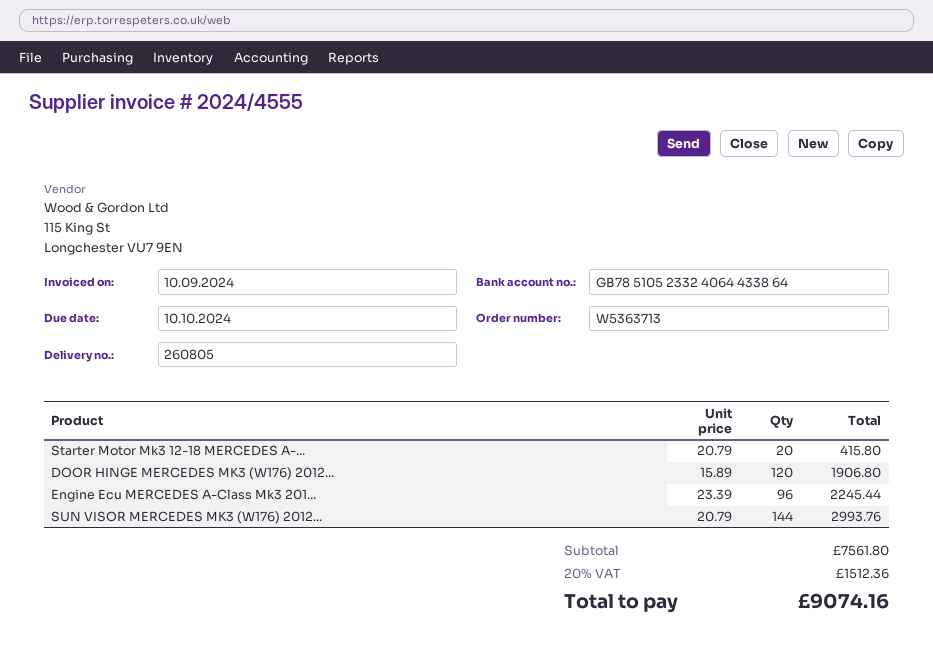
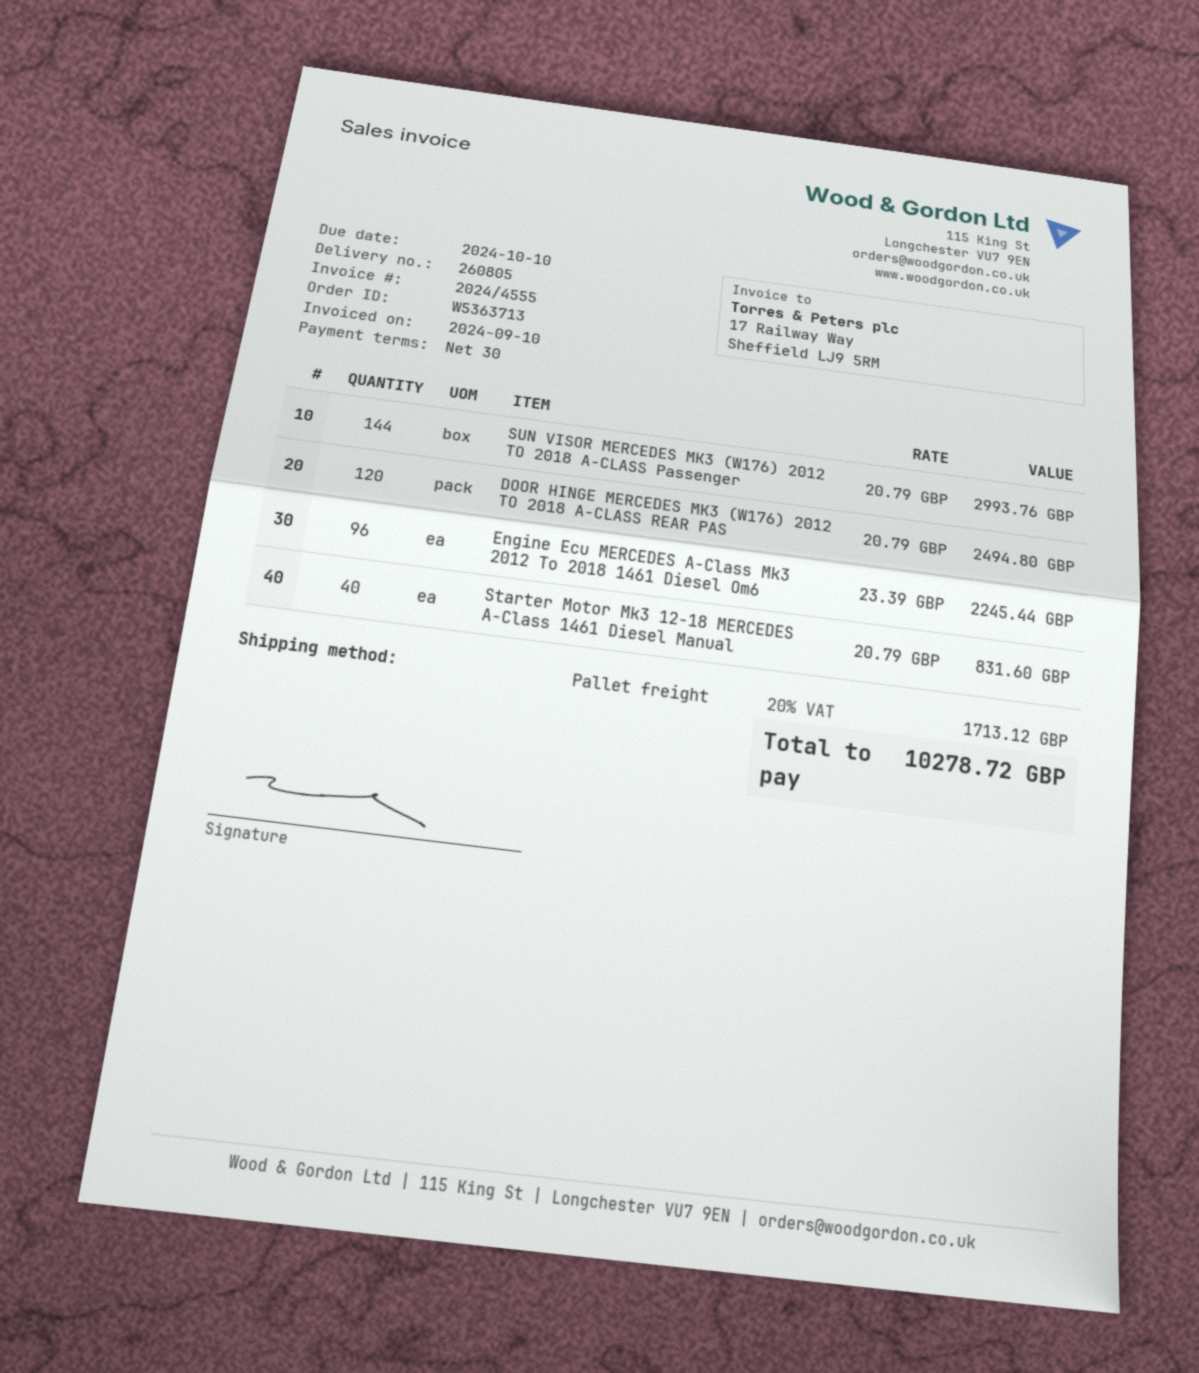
Starter Motor Mk3 12-18 MERCEDES A-...: 20 x 20.79 = 415.80 -> 40 x 20.79 = 831.60
DOOR HINGE MERCEDES MK3 (W176) 2012...: 120 x 15.89 = 1906.80 -> 120 x 20.79 = 2494.80
tax: 20% = 1512.36 -> 20% = 1713.12
total: 9074.16 -> 10278.72

